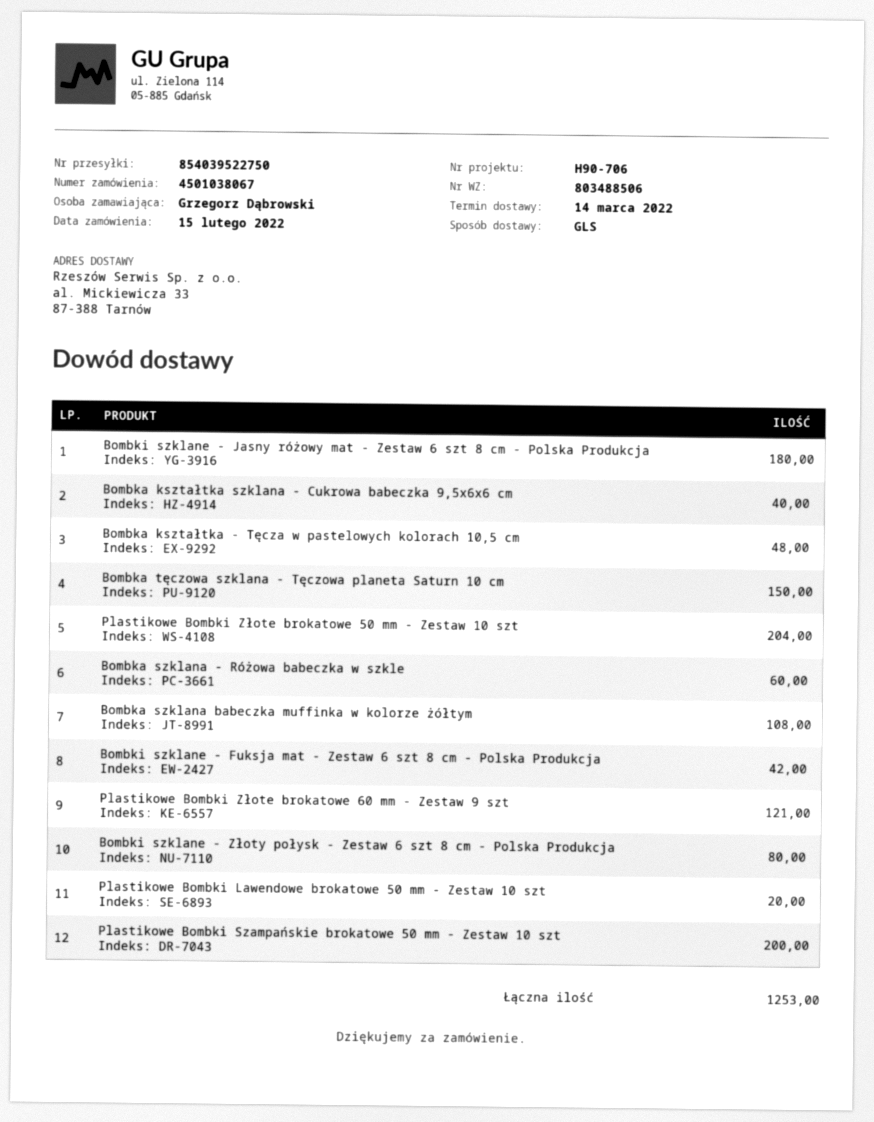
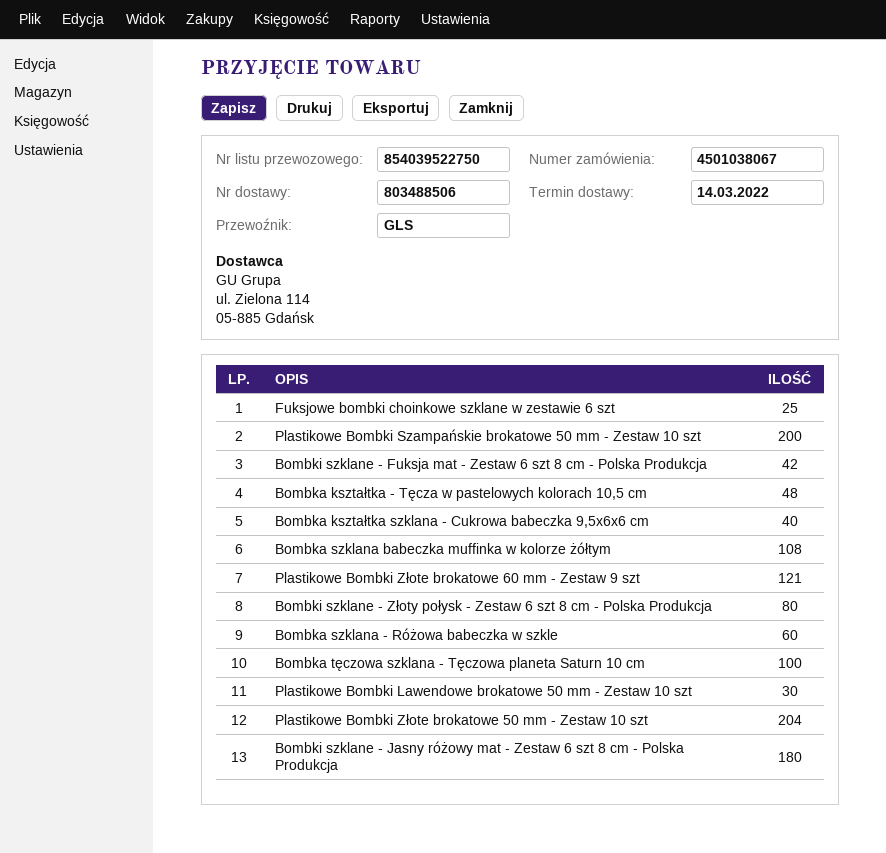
Bombka tęczowa szklana - Tęczowa planeta Saturn 10 cm: 150 -> 100
Plastikowe Bombki Lawendowe brokatowe 50 mm - Zestaw 10 szt: 20 -> 30
Fuksjowe bombki choinkowe szklane w zestawie 6 szt: none -> 25

